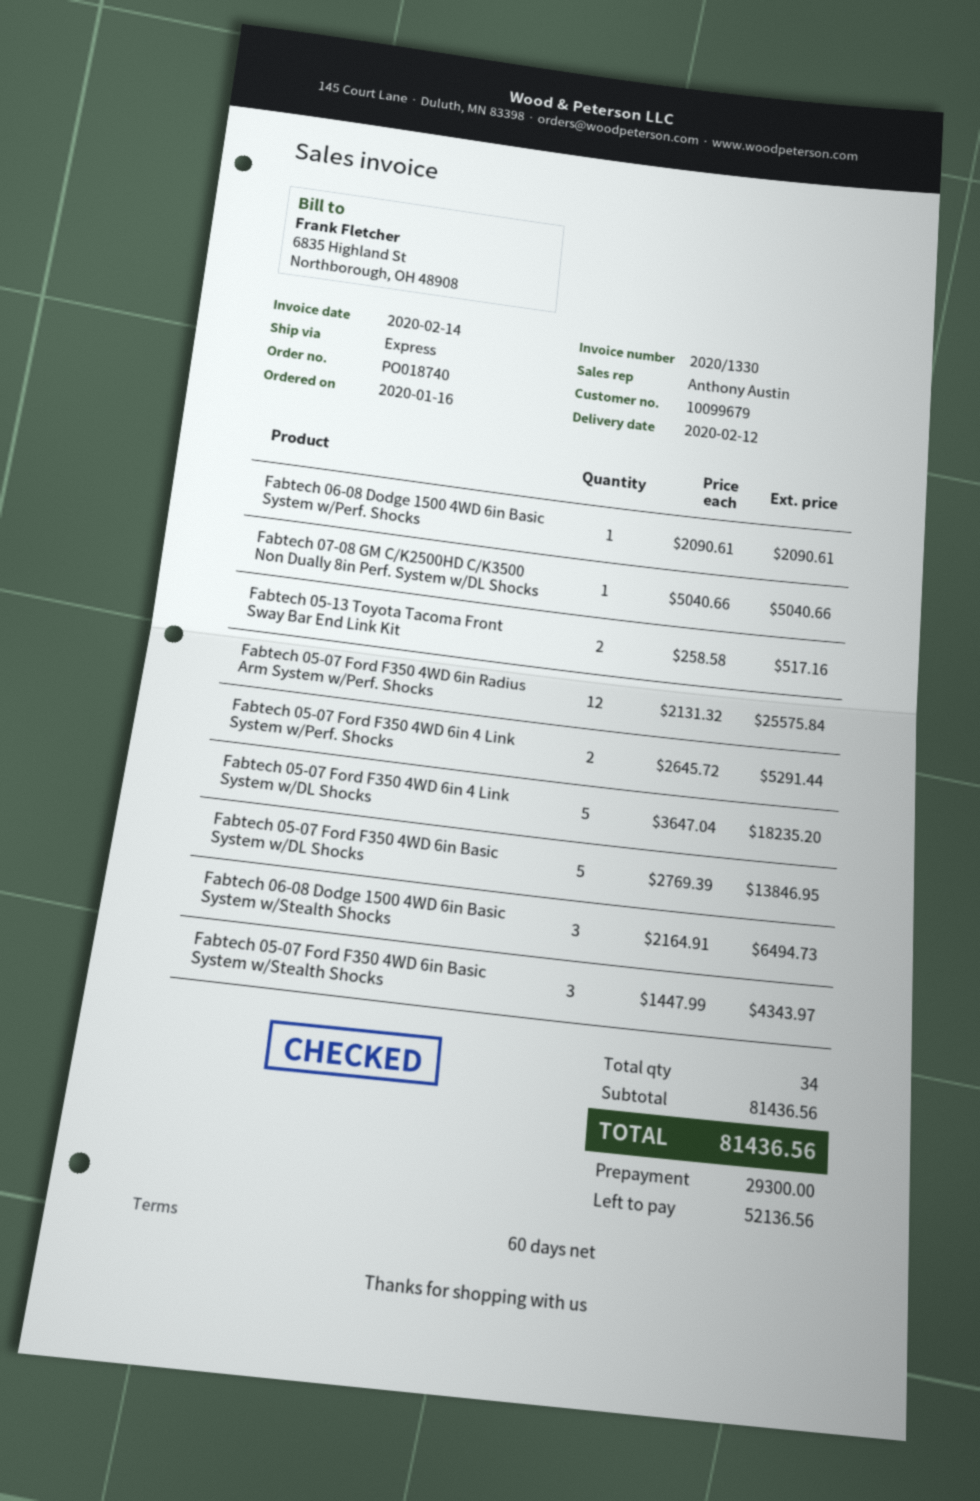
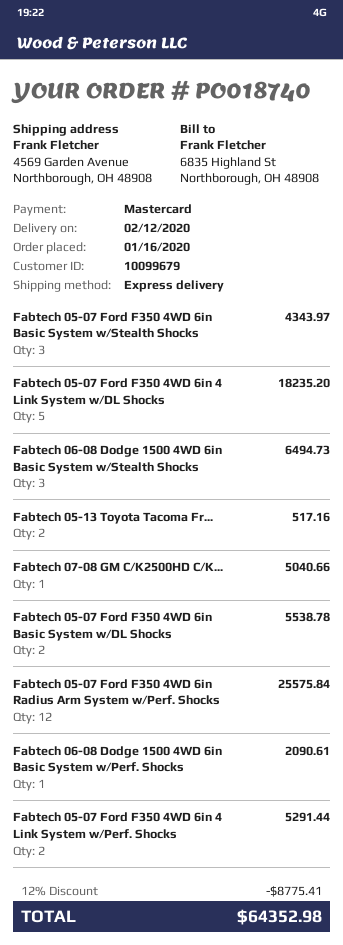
Fabtech 05-07 Ford F350 4WD 6in Basic System w/DL Shocks: 5 for 13846.95 -> 2 for 5538.78
discount: none -> 12% = 8775.41
total: 81436.56 -> 64352.98

